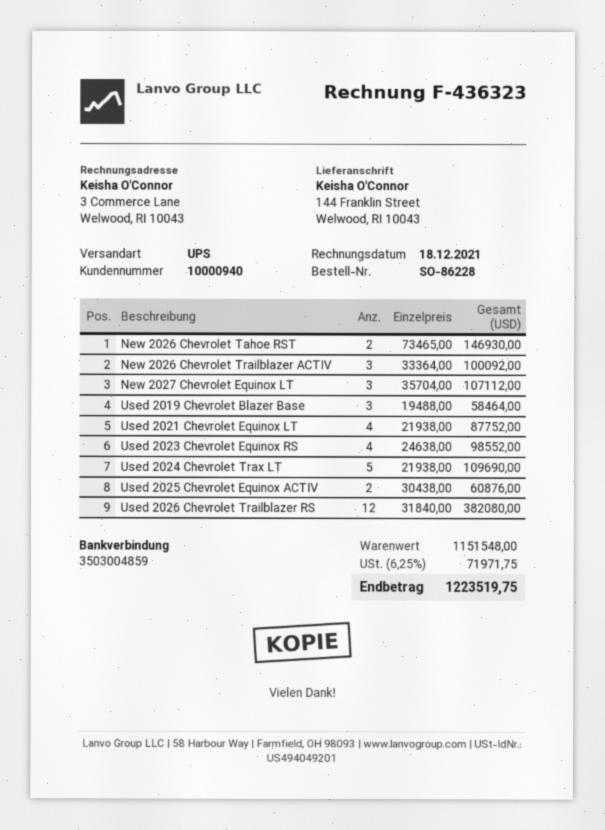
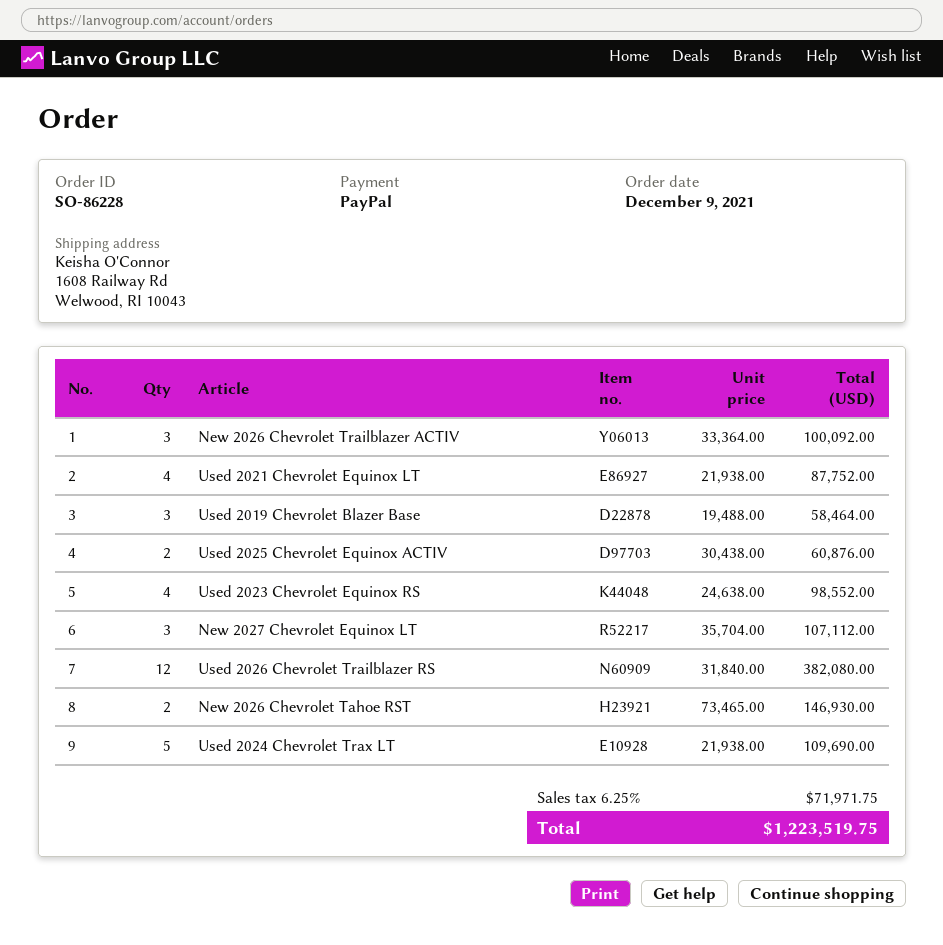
ship to: 144 Franklin Street, Welwood, RI 10043 -> 1608 Railway Rd, Welwood, RI 10043

